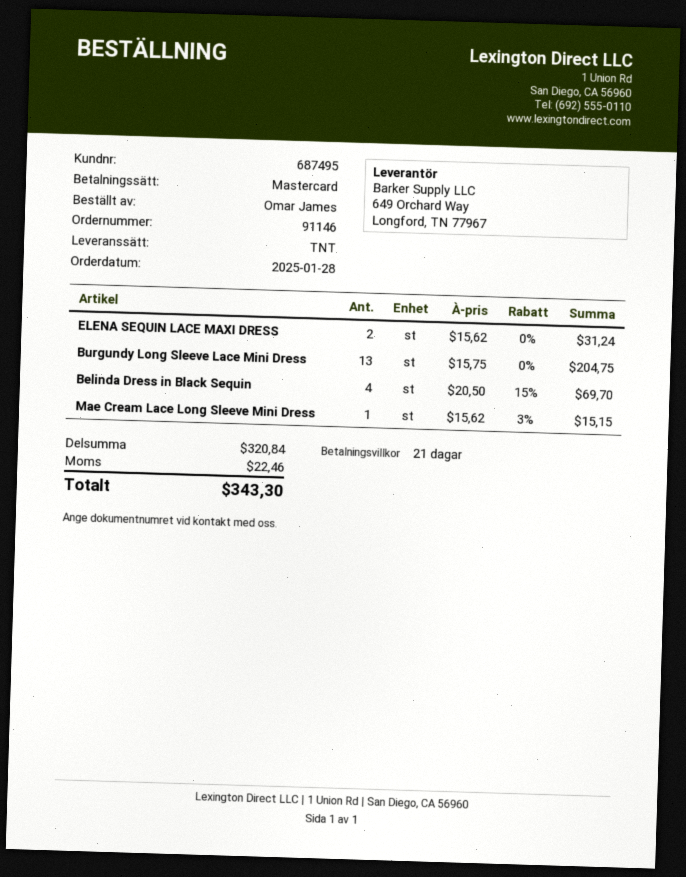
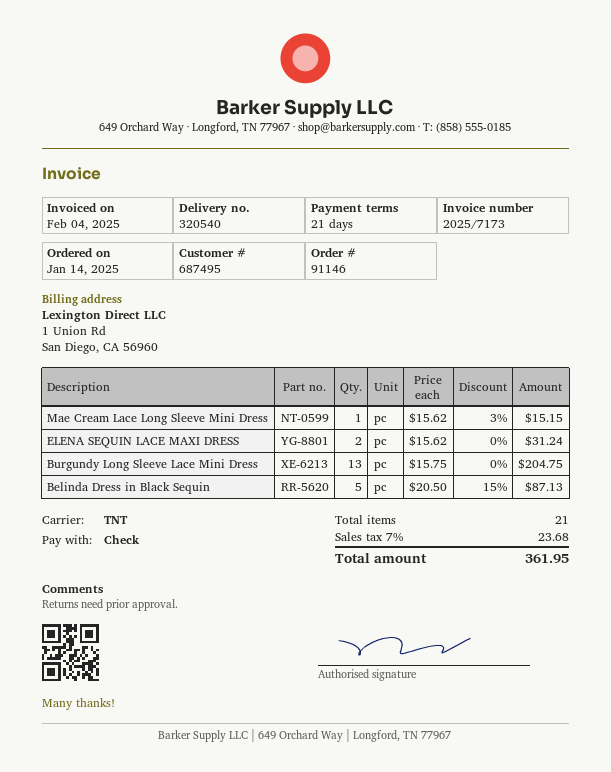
order date: 2025-01-28 -> 2025-01-14
payment method: Mastercard -> cheque
Belinda Dress in Black Sequin: 4 x 20.50 - 15% = 69.70 -> 5 x 20.50 - 15% = 87.13
tax: 22.46 -> 23.68
total: 343.30 -> 361.95

